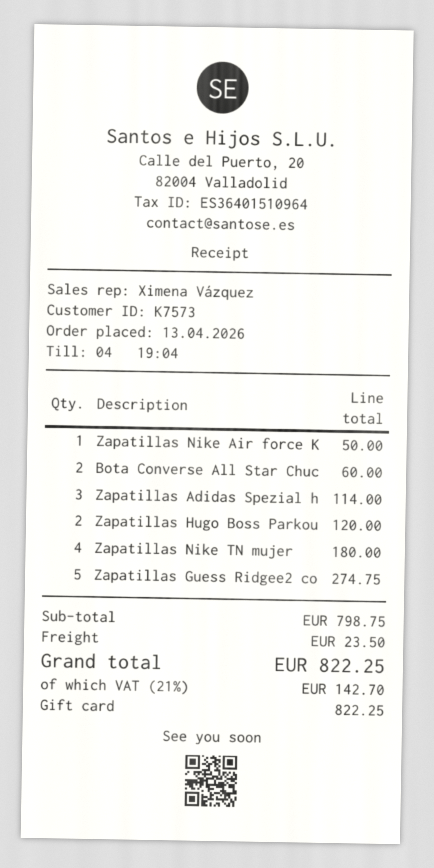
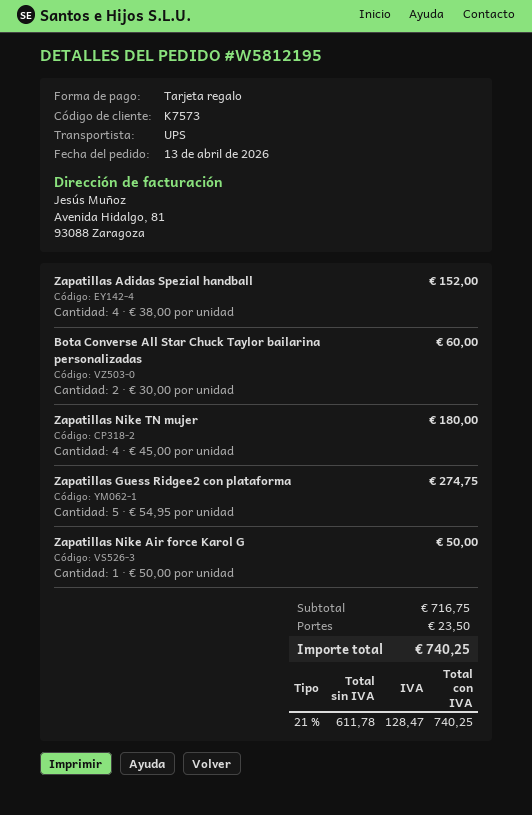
Zapatillas Adidas Spezial h: 3 for 114.00 -> 4 for 152.00
Zapatillas Hugo Boss Parkou: 2 for 120.00 -> none
subtotal: 798.75 -> 716.75
tax: 21% = 142.70 -> 21% = 128.47
total: 822.25 -> 740.25

